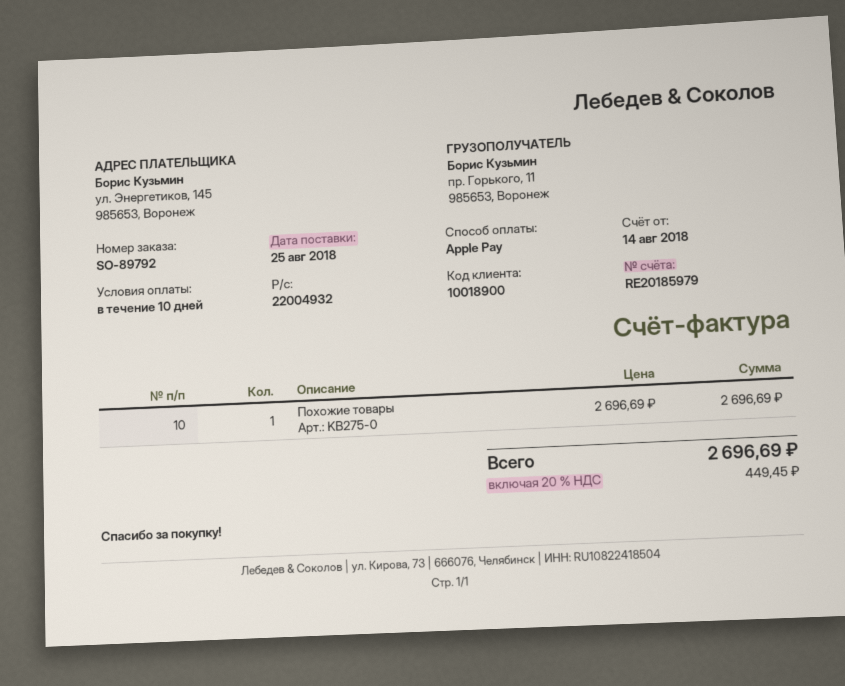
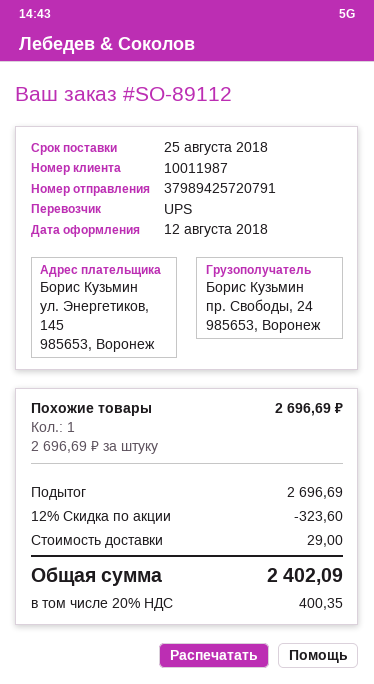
order number: SO-89792 -> SO-89112
customer number: 10018900 -> 10011987
ship to: пр. Горького, 11, 985653, Воронеж -> пр. Свободы, 24, 985653, Воронеж
discount: none -> 12% = 323.60
shipping: none -> 29.00
tax: 20% = 449.45 -> 20% = 400.35
total: 2696.69 -> 2402.09

